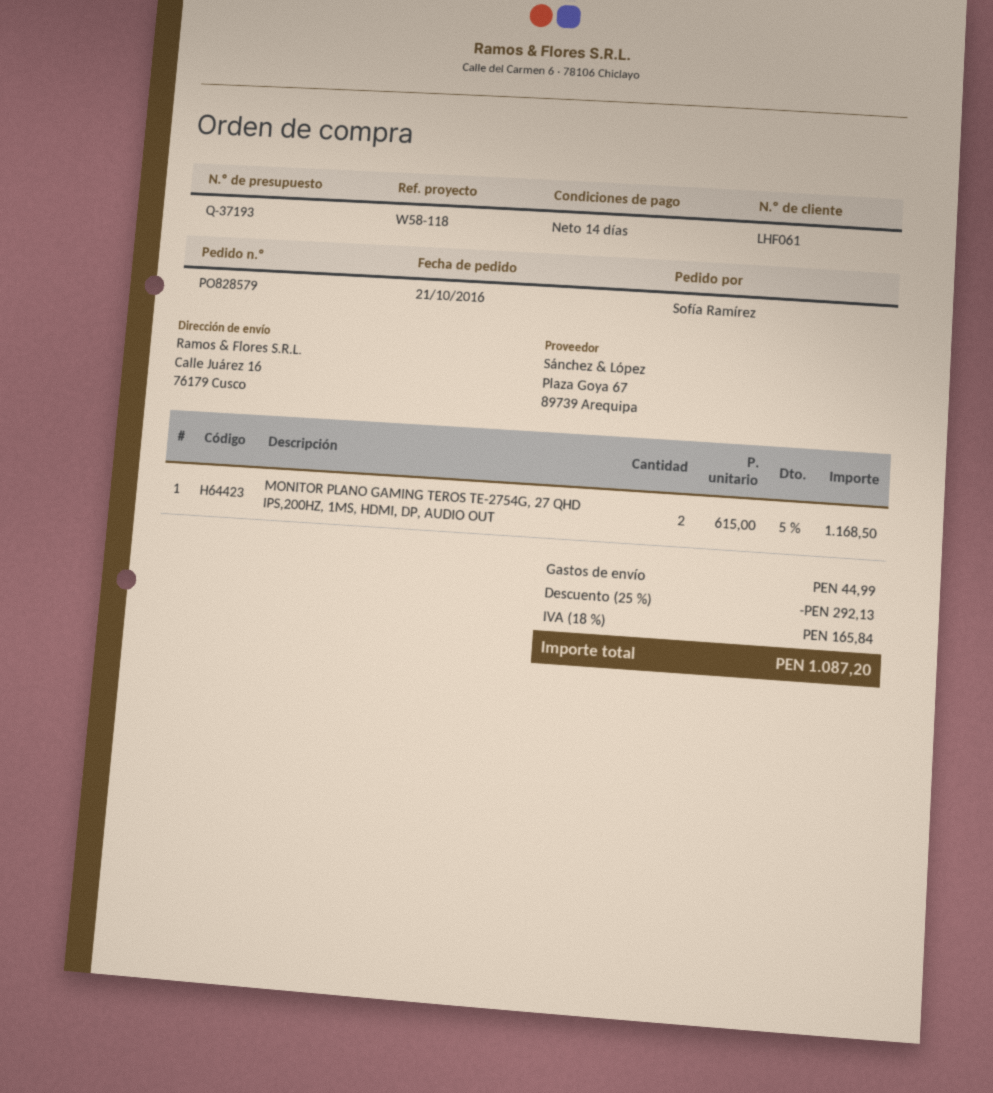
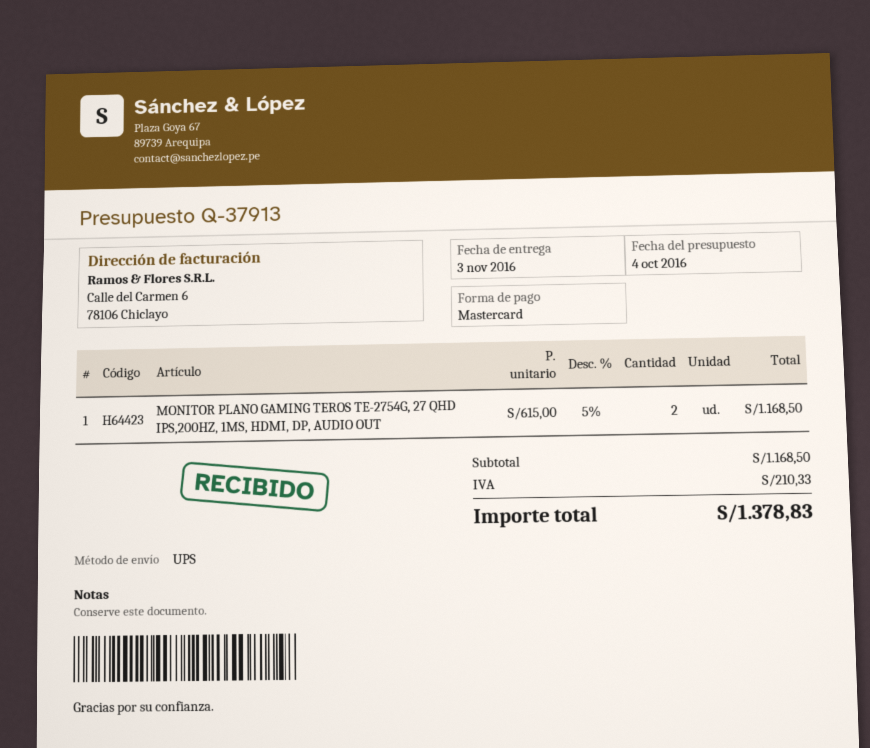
quote number: Q-37193 -> Q-37913
discount: 25% = 292.13 -> none
shipping: 44.99 -> none
tax: 165.84 -> 210.33
total: 1087.20 -> 1378.83

